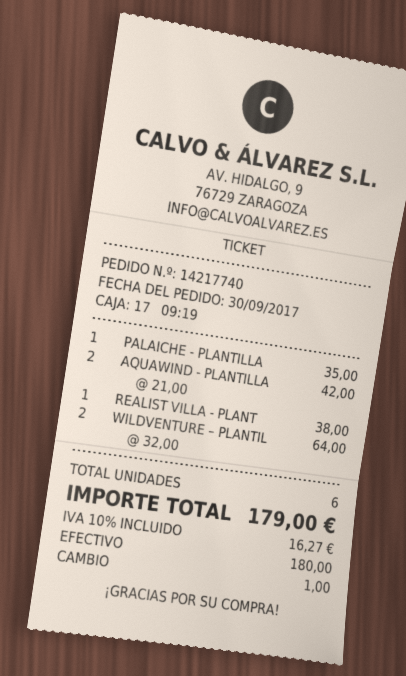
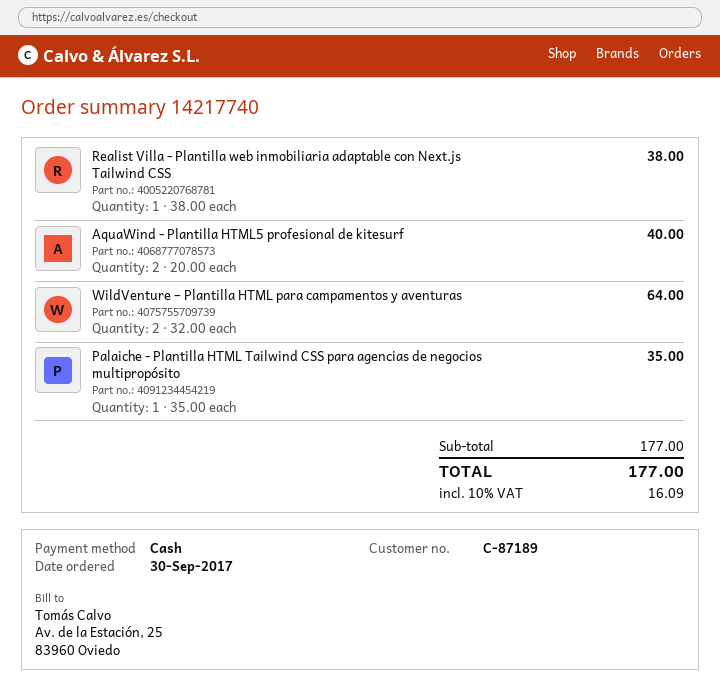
AQUAWIND - PLANTILLA: 2 x 21.00 = 42.00 -> 2 x 20.00 = 40.00
tax: 10% = 16.27 -> 10% = 16.09
total: 179.00 -> 177.00

